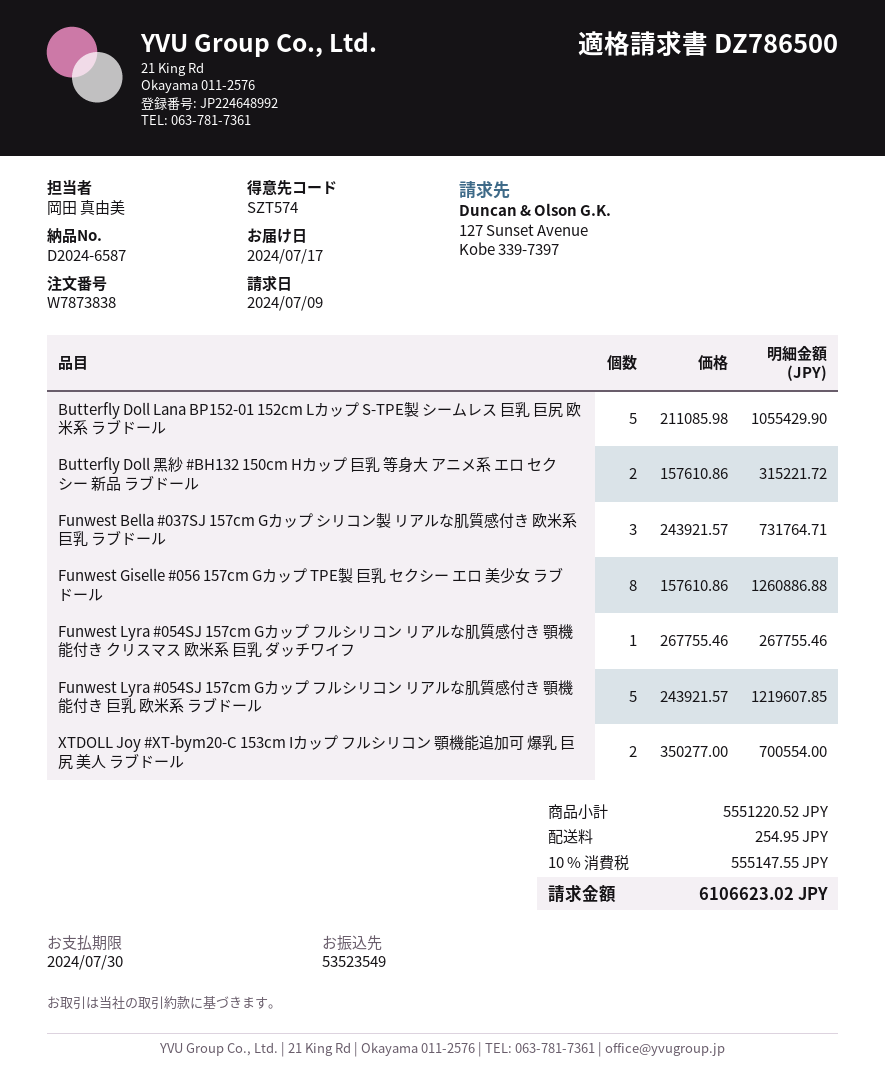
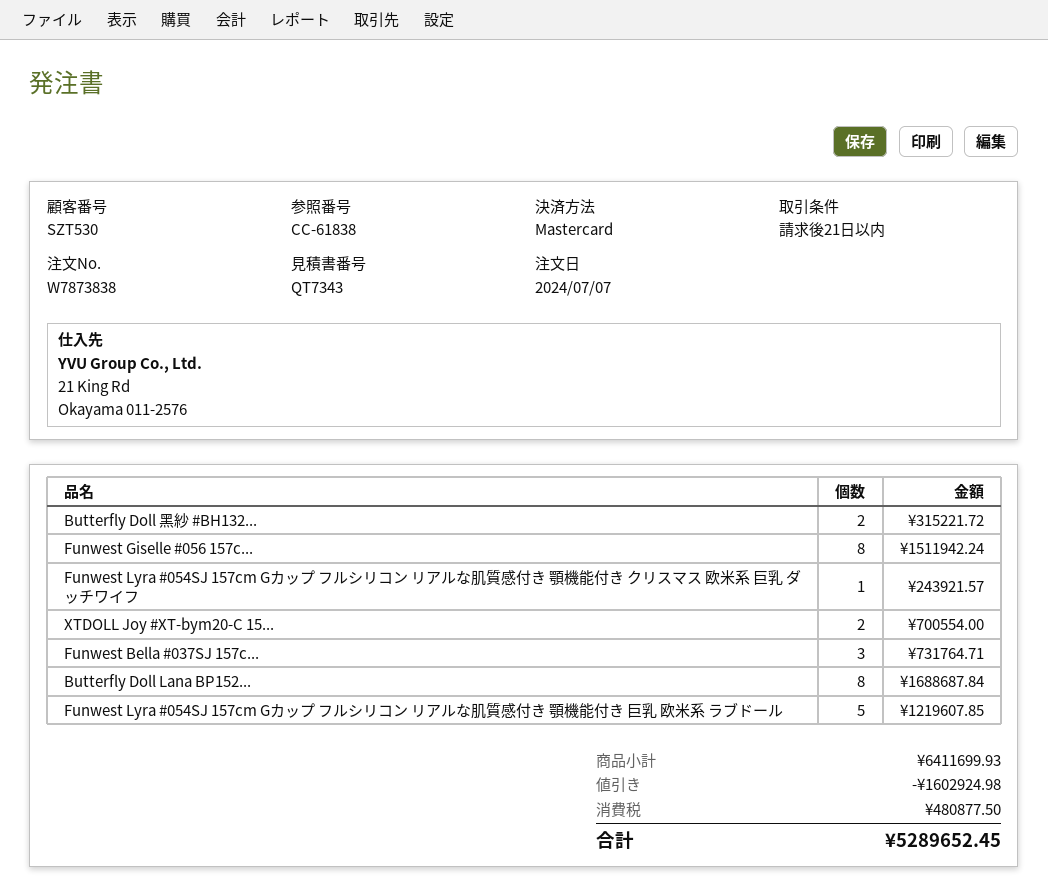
customer number: SZT574 -> SZT530
Butterfly Doll Lana BP152-01 152cm Lカップ S-TPE製 シームレス 巨乳 巨尻 欧米系 ラブドール: 5 for 1055429.90 -> 8 for 1688687.84
Funwest Giselle #056 157cm Gカップ TPE製 巨乳 セクシー エロ 美少女 ラブドール: 8 for 1260886.88 -> 8 for 1511942.24
Funwest Lyra #054SJ 157cm Gカップ フルシリコン リアルな肌質感付き 顎機能付き クリスマス 欧米系 巨乳 ダッチワイフ: 1 for 267755.46 -> 1 for 243921.57
subtotal: 5551220.52 -> 6411699.93
discount: none -> 1602924.98
shipping: 254.95 -> none
tax: 555147.55 -> 480877.50
total: 6106623.02 -> 5289652.45

